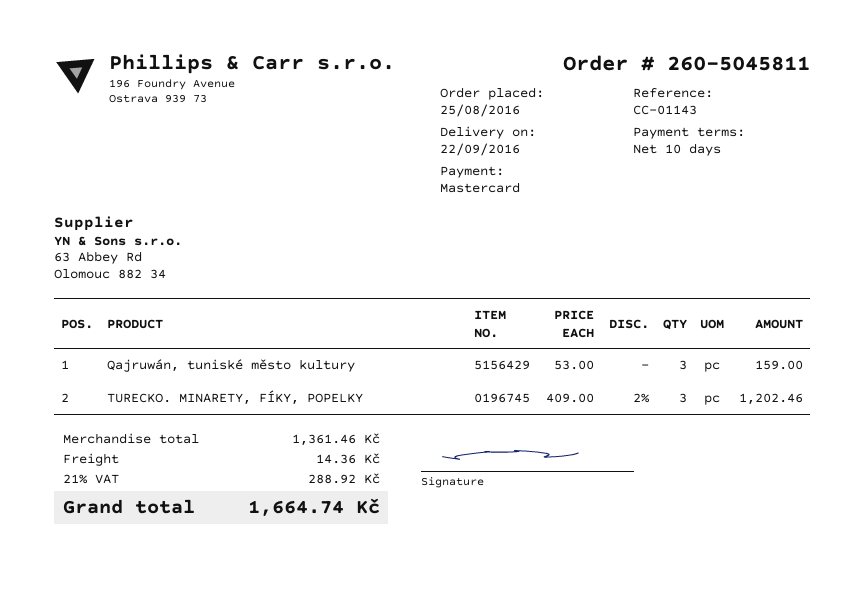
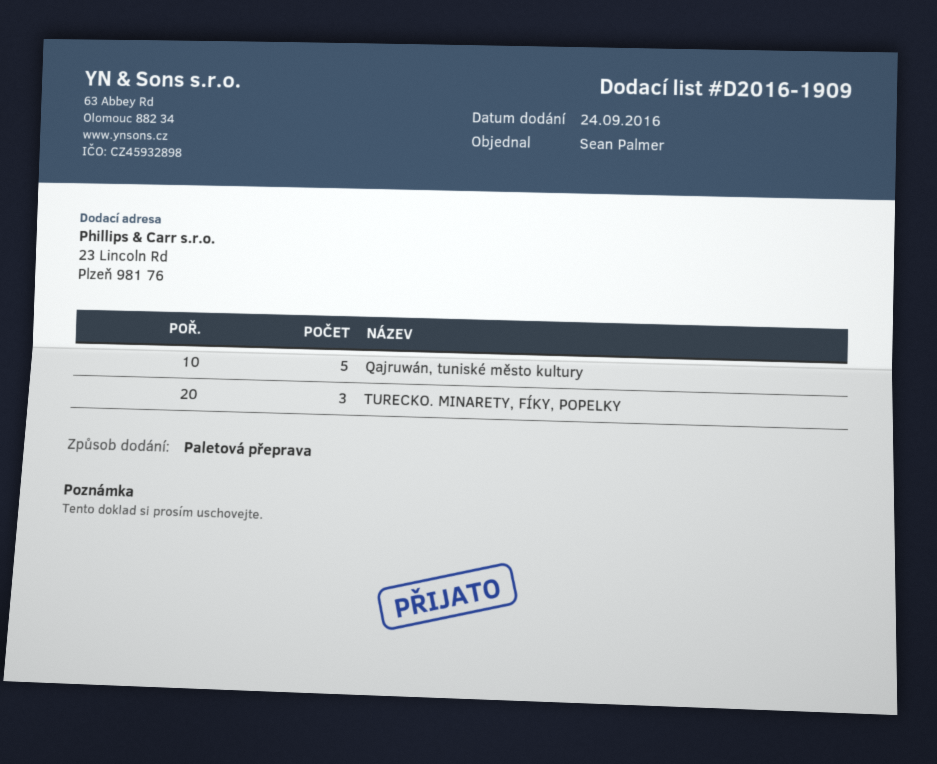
delivery date: 2016-09-22 -> 2016-09-24
Qajruwán, tuniské město kultury: 3 -> 5

